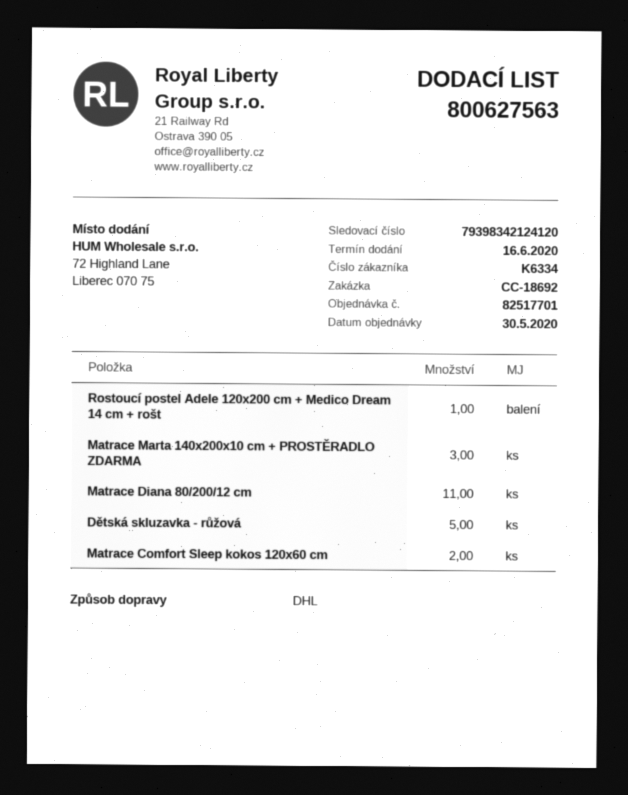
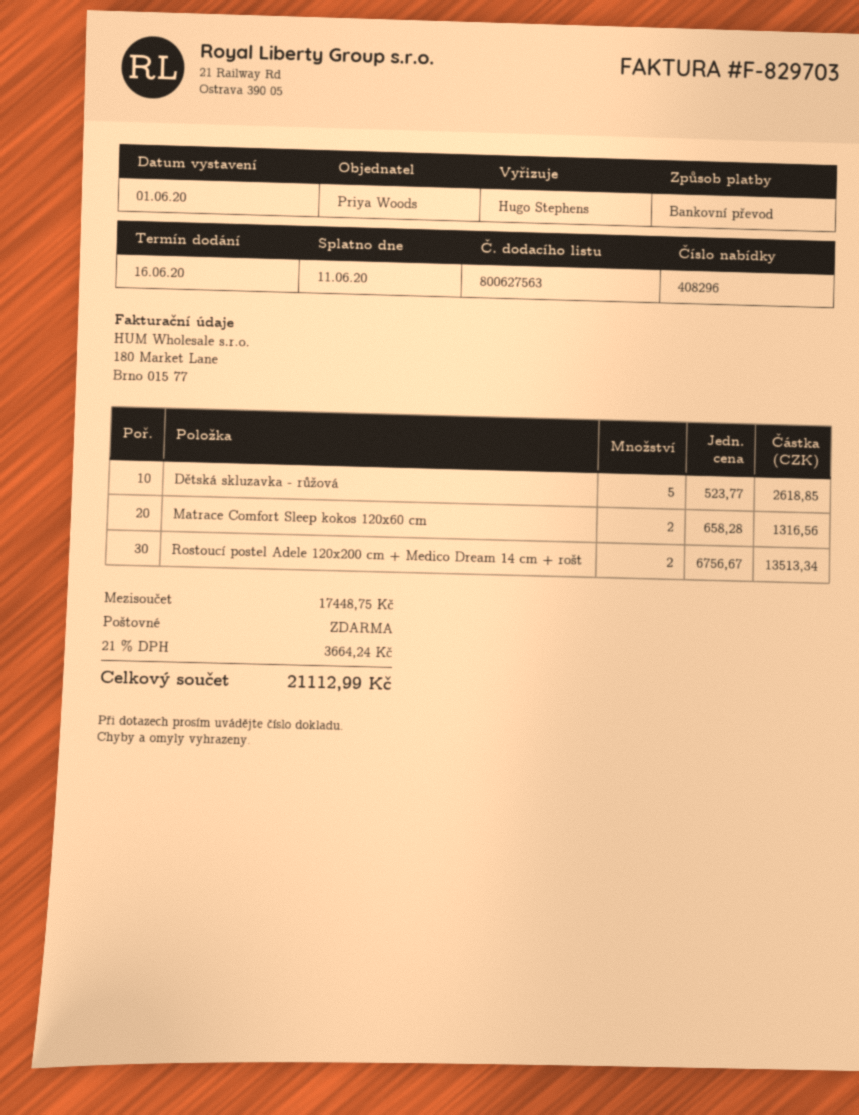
Rostoucí postel Adele 120x200 cm + Medico Dream 14 cm + rošt: 1 -> 2
Matrace Marta 140x200x10 cm + PROSTĚRADLO ZDARMA: 3 -> none
Matrace Diana 80/200/12 cm: 11 -> none

